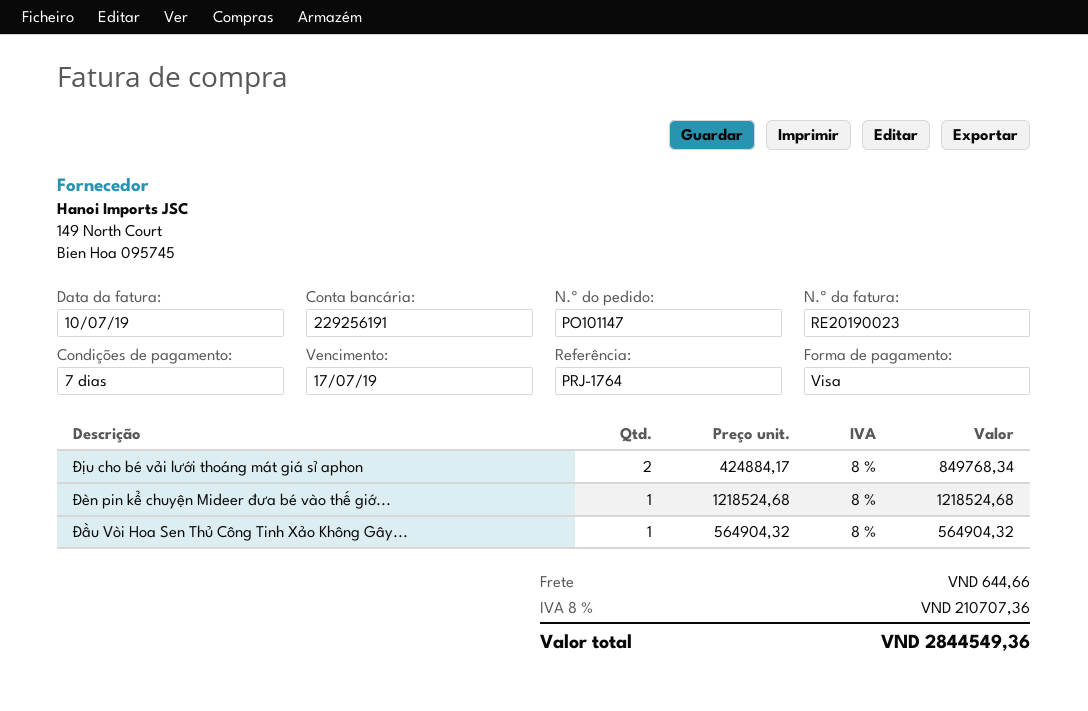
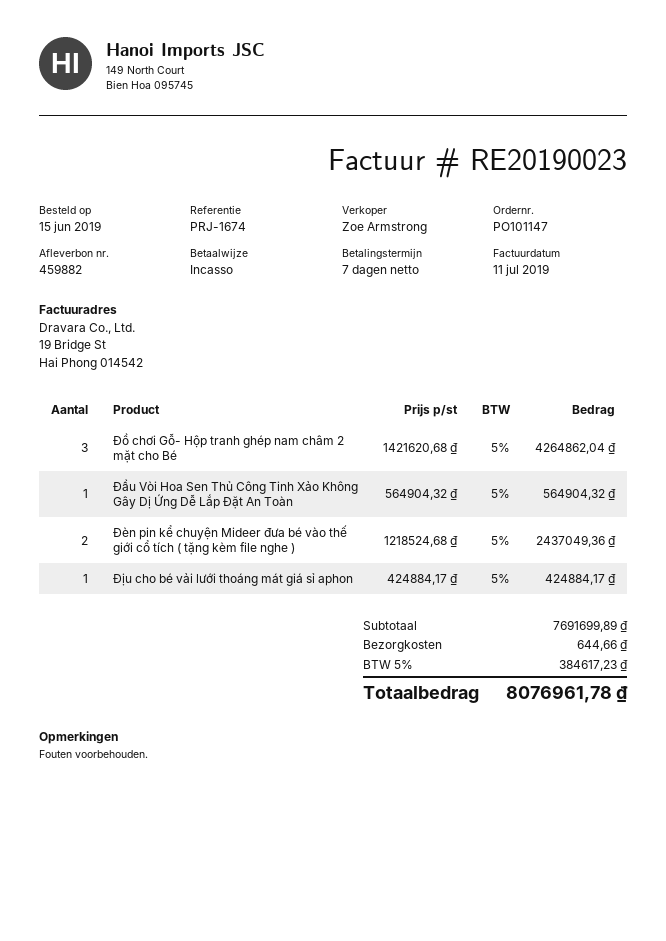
invoice date: 2019-07-10 -> 2019-07-11
reference: PRJ-1764 -> PRJ-1674
payment method: Visa -> direct debit
Địu cho bé vải lưới thoáng mát giá sỉ aphon: 2 x 424884.17 = 849768.34 -> 1 x 424884.17 = 424884.17
Đèn pin kể chuyện Mideer đưa bé vào thế giớ...: 1 x 1218524.68 = 1218524.68 -> 2 x 1218524.68 = 2437049.36
Đồ chơi Gỗ- Hộp tranh ghép nam châm 2 mặt cho Bé: none -> 3 x 1421620.68 = 4264862.04
tax: 8% = 210707.36 -> 5% = 384617.23
total: 2844549.36 -> 8076961.78

